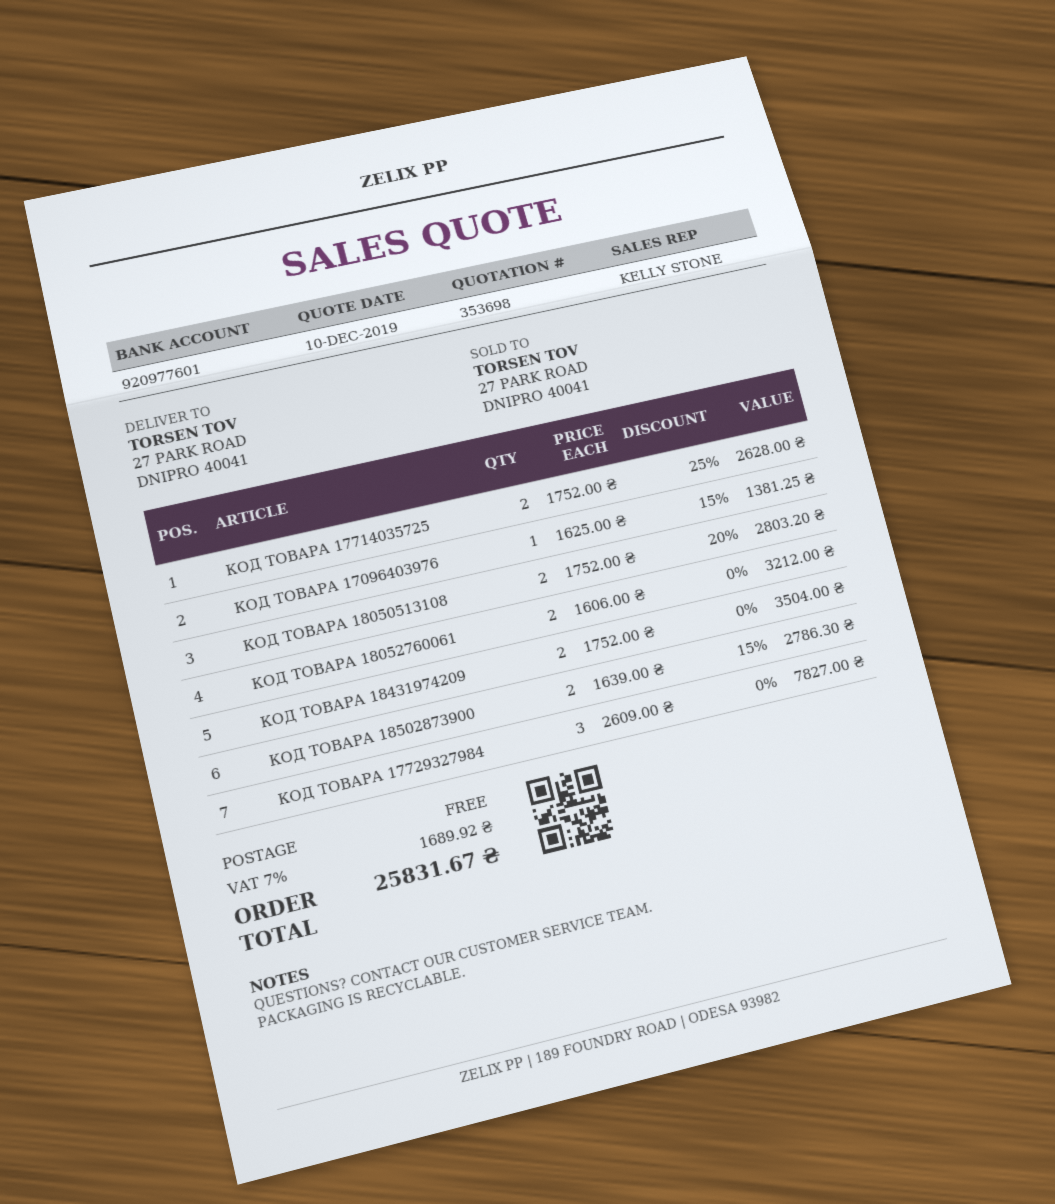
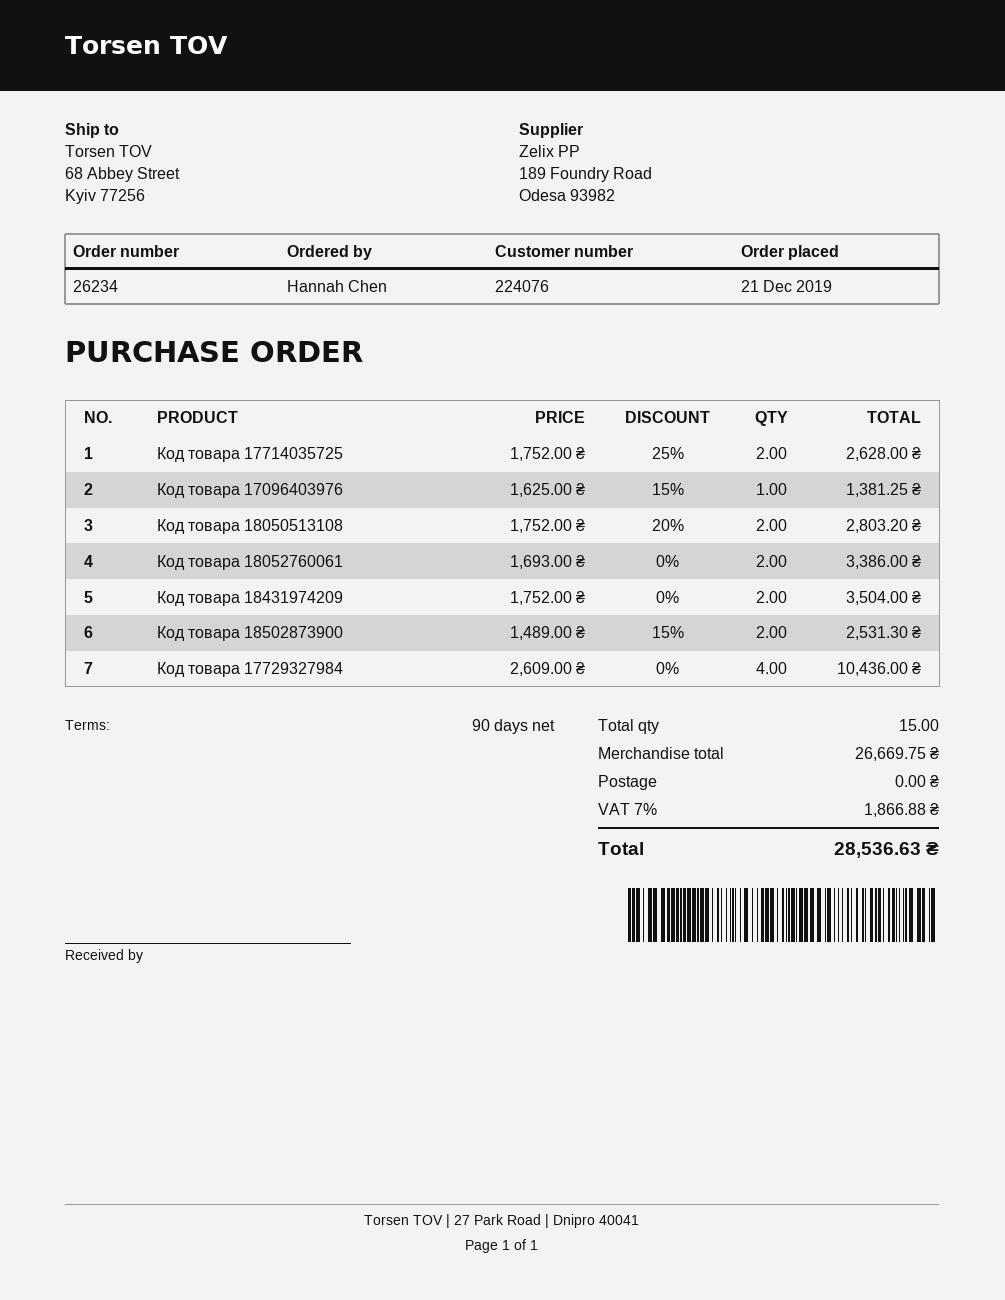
ship to: 27 PARK ROAD, DNIPRO 40041 -> 68 Abbey Street, Kyiv 77256
КОД ТОВАРА 18052760061: 2 x 1606.00 = 3212.00 -> 2 x 1693.00 = 3386.00
КОД ТОВАРА 18502873900: 2 x 1639.00 - 15% = 2786.30 -> 2 x 1489.00 - 15% = 2531.30
КОД ТОВАРА 17729327984: 3 x 2609.00 = 7827.00 -> 4 x 2609.00 = 10436.00
tax: 7% = 1689.92 -> 7% = 1866.88
total: 25831.67 -> 28536.63

